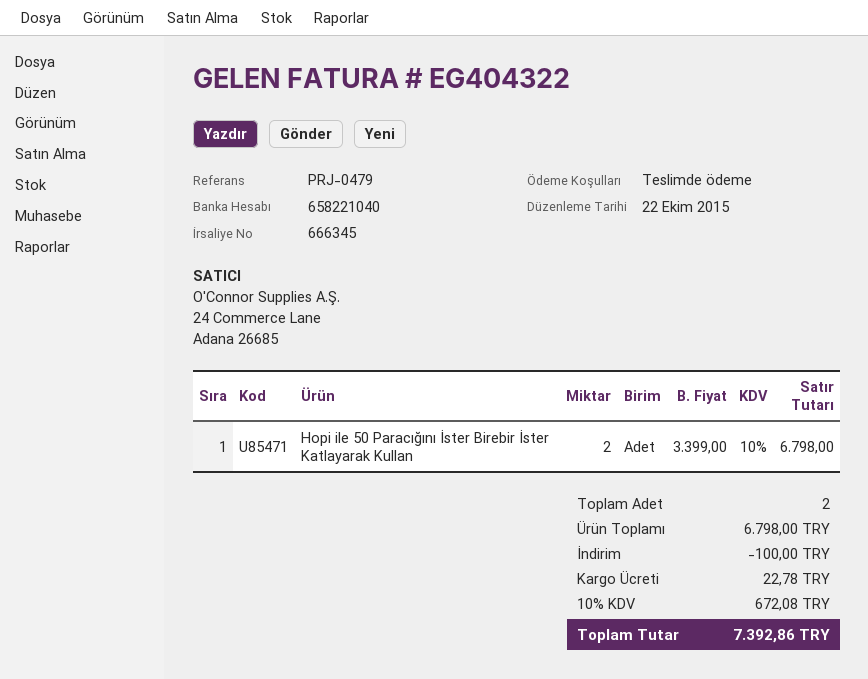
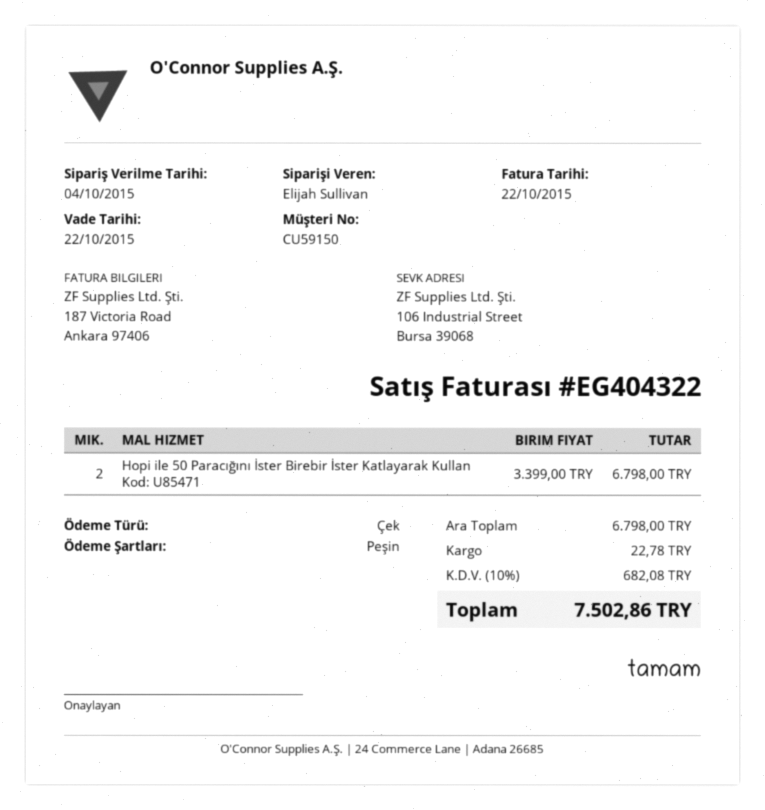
discount: 100.00 -> none
tax: 10% = 672.08 -> 10% = 682.08
total: 7392.86 -> 7502.86

